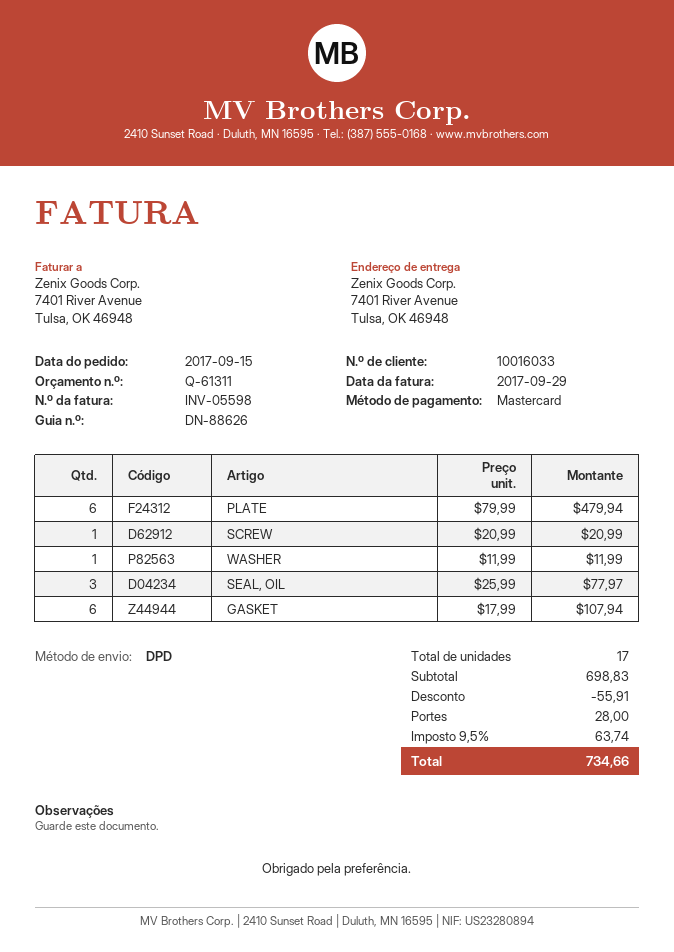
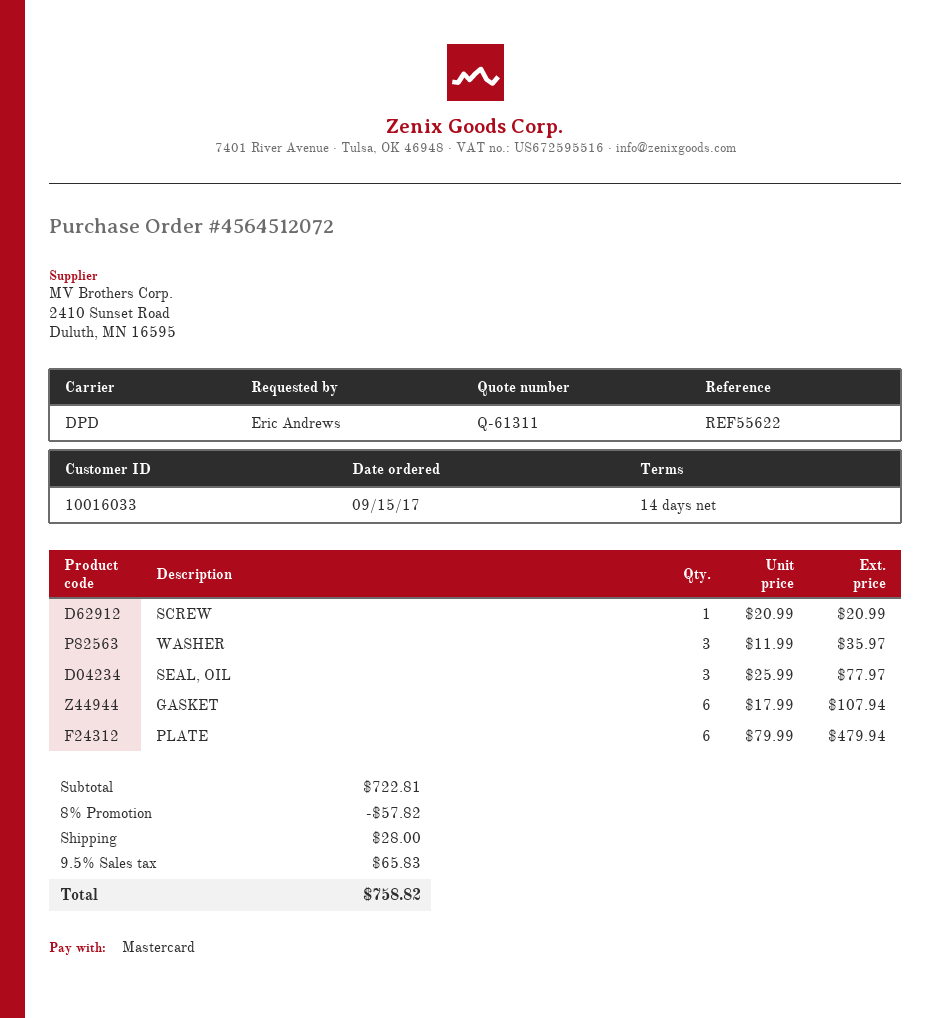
WASHER: 1 x 11.99 = 11.99 -> 3 x 11.99 = 35.97
subtotal: 698.83 -> 722.81
discount: 55.91 -> 57.82
tax: 9.5% = 63.74 -> 9.5% = 65.83
total: 734.66 -> 758.82

